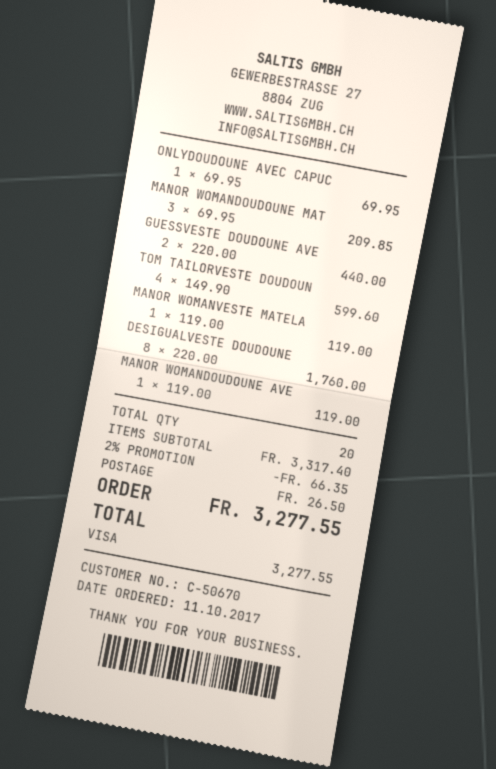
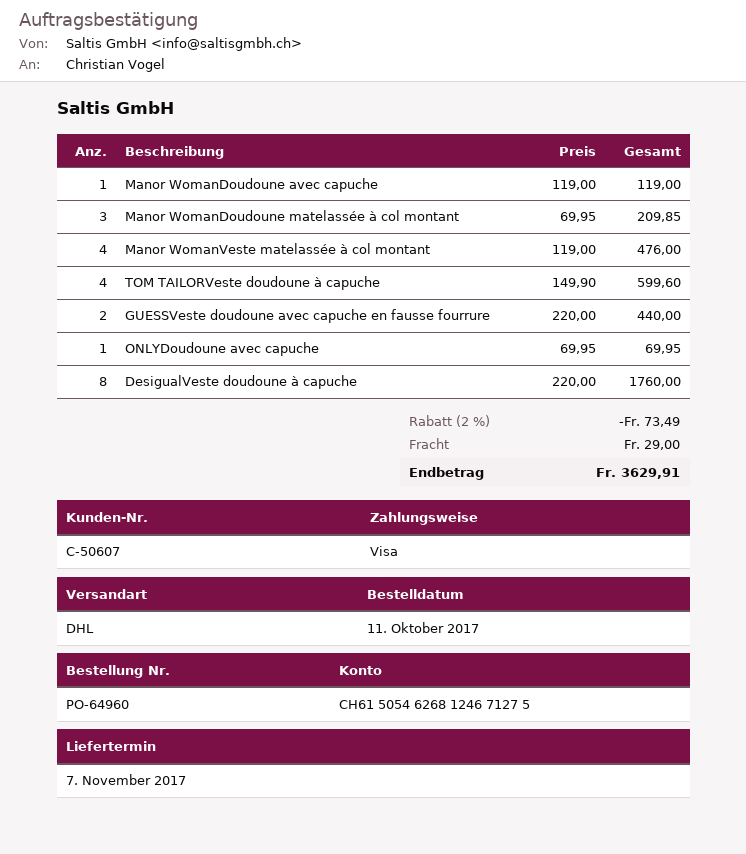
customer number: C-50670 -> C-50607
MANOR WOMANVESTE MATELA: 1 x 119.00 = 119.00 -> 4 x 119.00 = 476.00
discount: 2% = 66.35 -> 2% = 73.49
shipping: 26.50 -> 29.00
total: 3277.55 -> 3629.91

